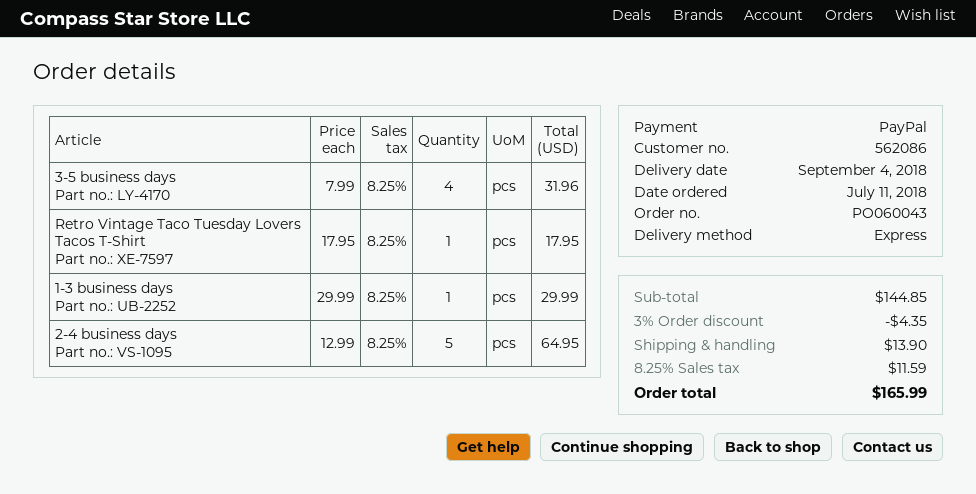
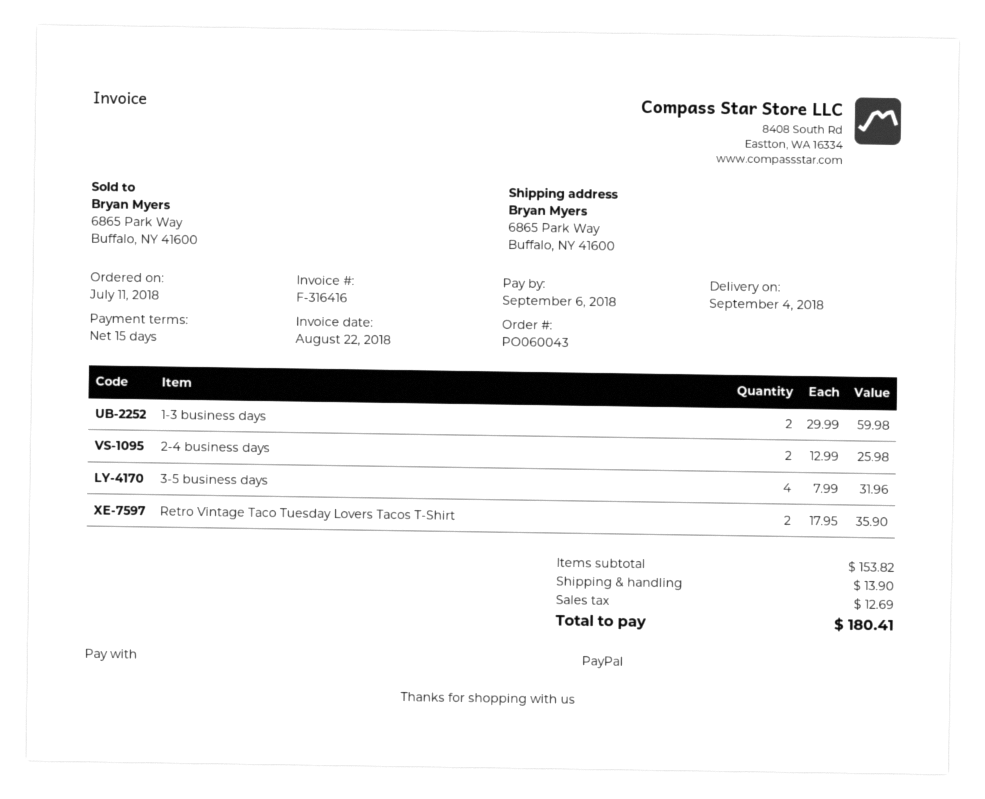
Retro Vintage Taco Tuesday Lovers Tacos T-Shirt: 1 x 17.95 = 17.95 -> 2 x 17.95 = 35.90
1-3 business days: 1 x 29.99 = 29.99 -> 2 x 29.99 = 59.98
2-4 business days: 5 x 12.99 = 64.95 -> 2 x 12.99 = 25.98
subtotal: 144.85 -> 153.82
discount: 3% = 4.35 -> none
tax: 11.59 -> 12.69
total: 165.99 -> 180.41

